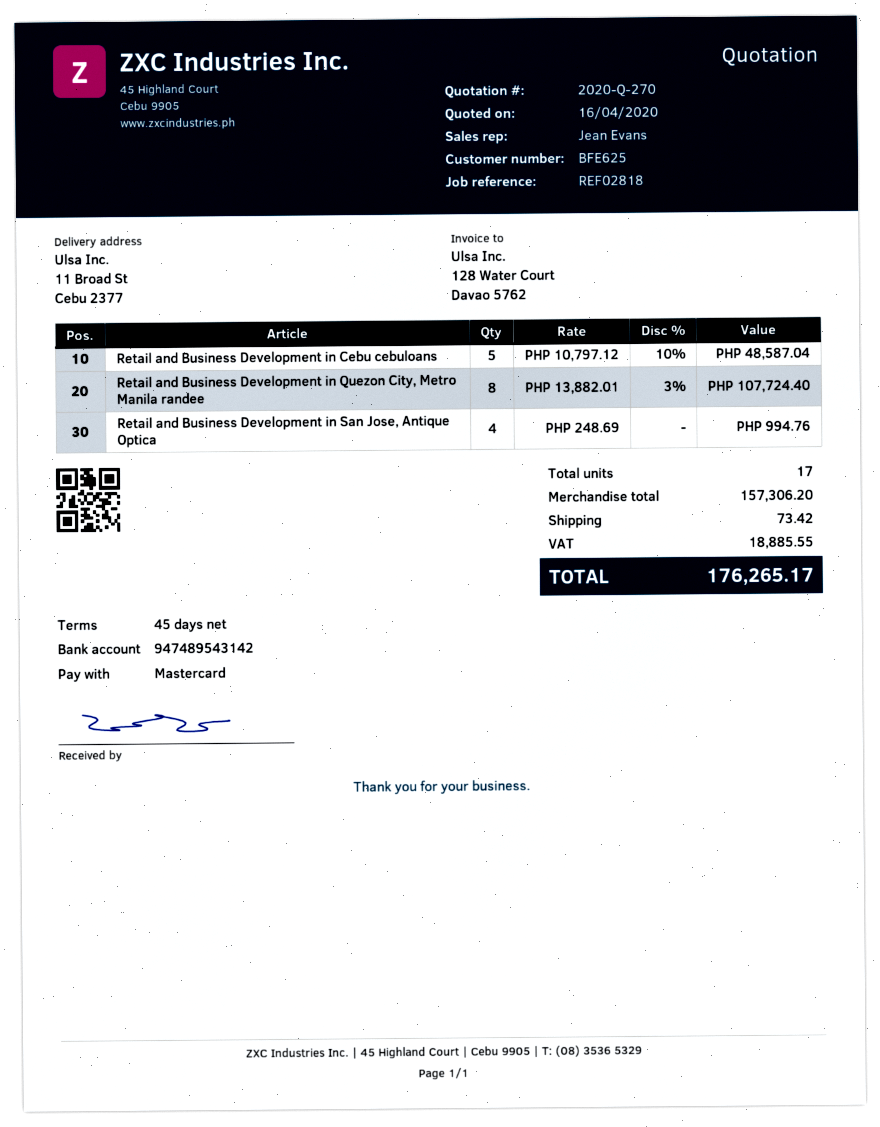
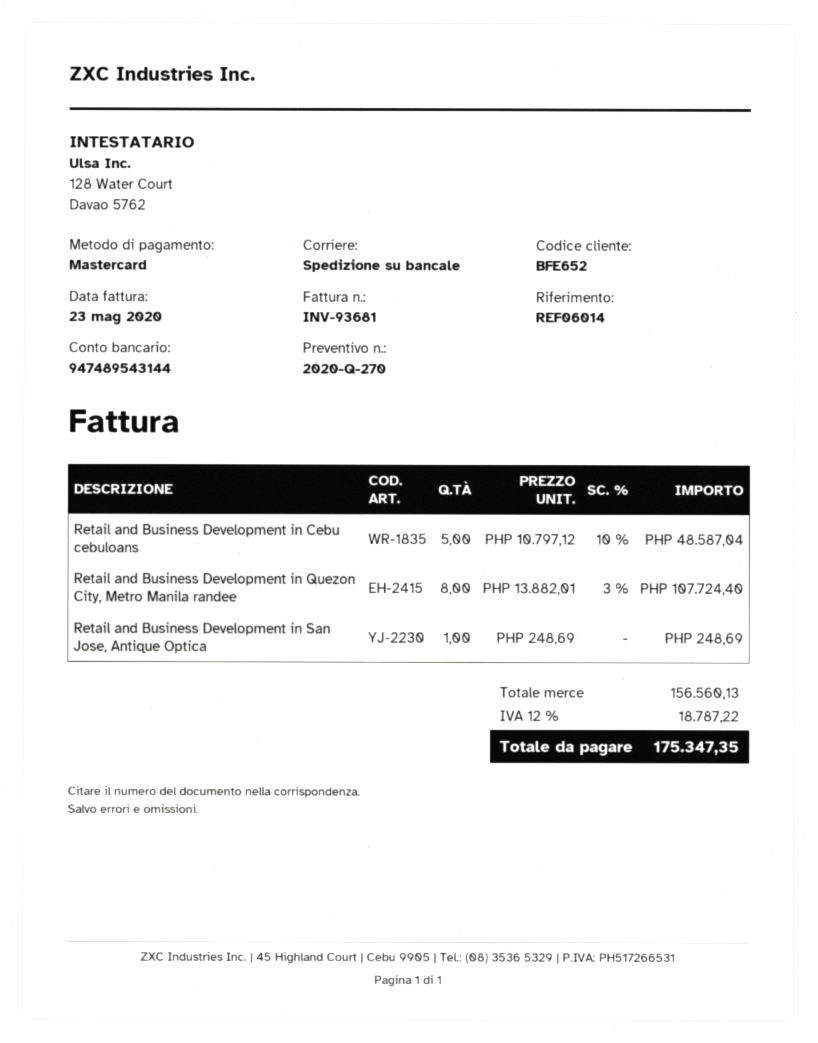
customer number: BFE625 -> BFE652
reference: REF02818 -> REF06014
bank account: 947489543142 -> 947489543144
Retail and Business Development in San Jose, Antique Optica: 4 x 248.69 = 994.76 -> 1 x 248.69 = 248.69
subtotal: 157306.20 -> 156560.13
shipping: 73.42 -> none
tax: 18885.55 -> 18787.22
total: 176265.17 -> 175347.35

